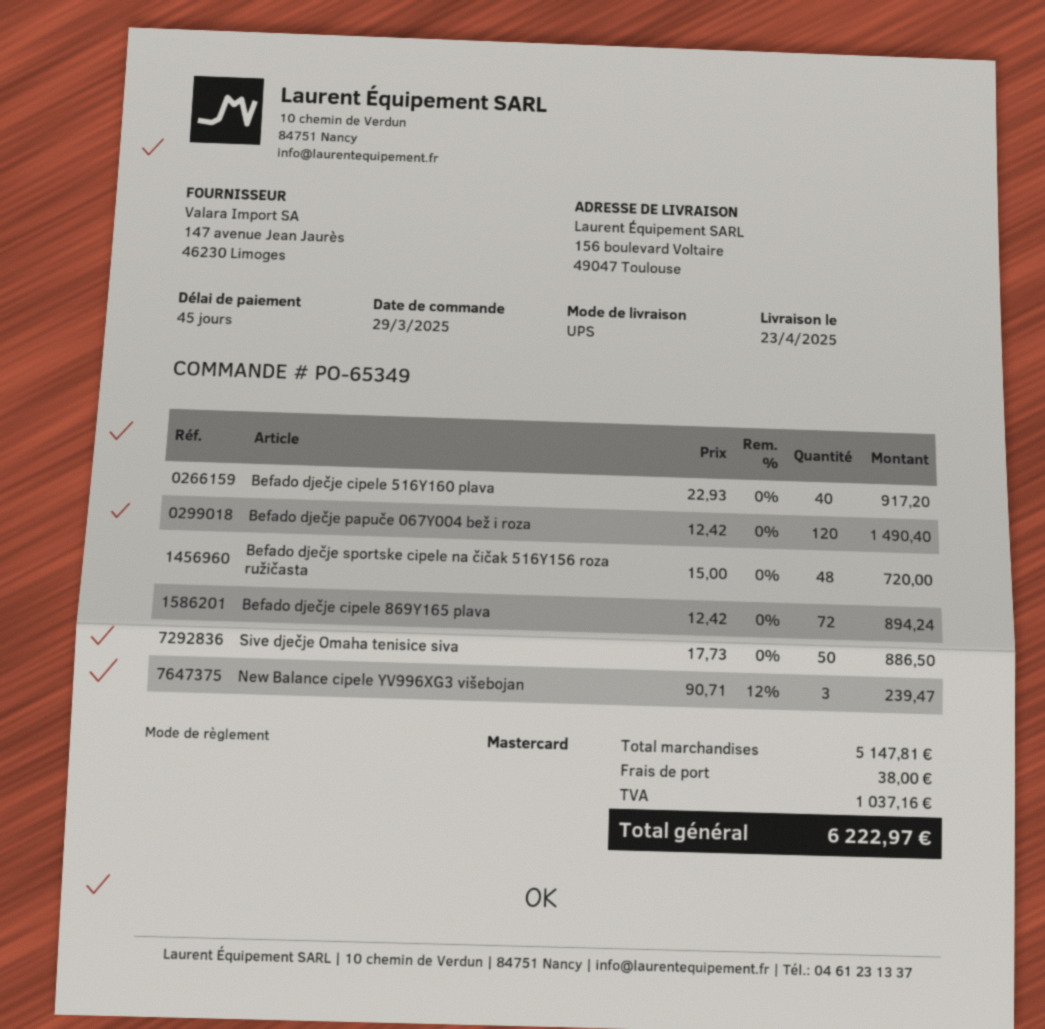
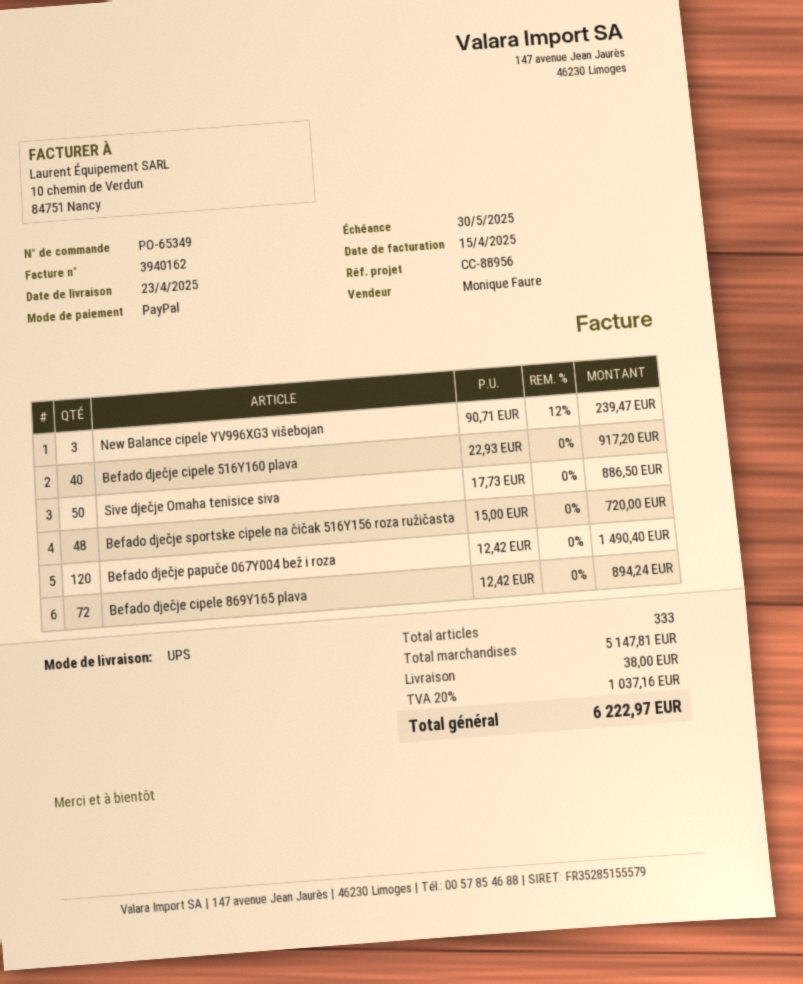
payment method: Mastercard -> PayPal

